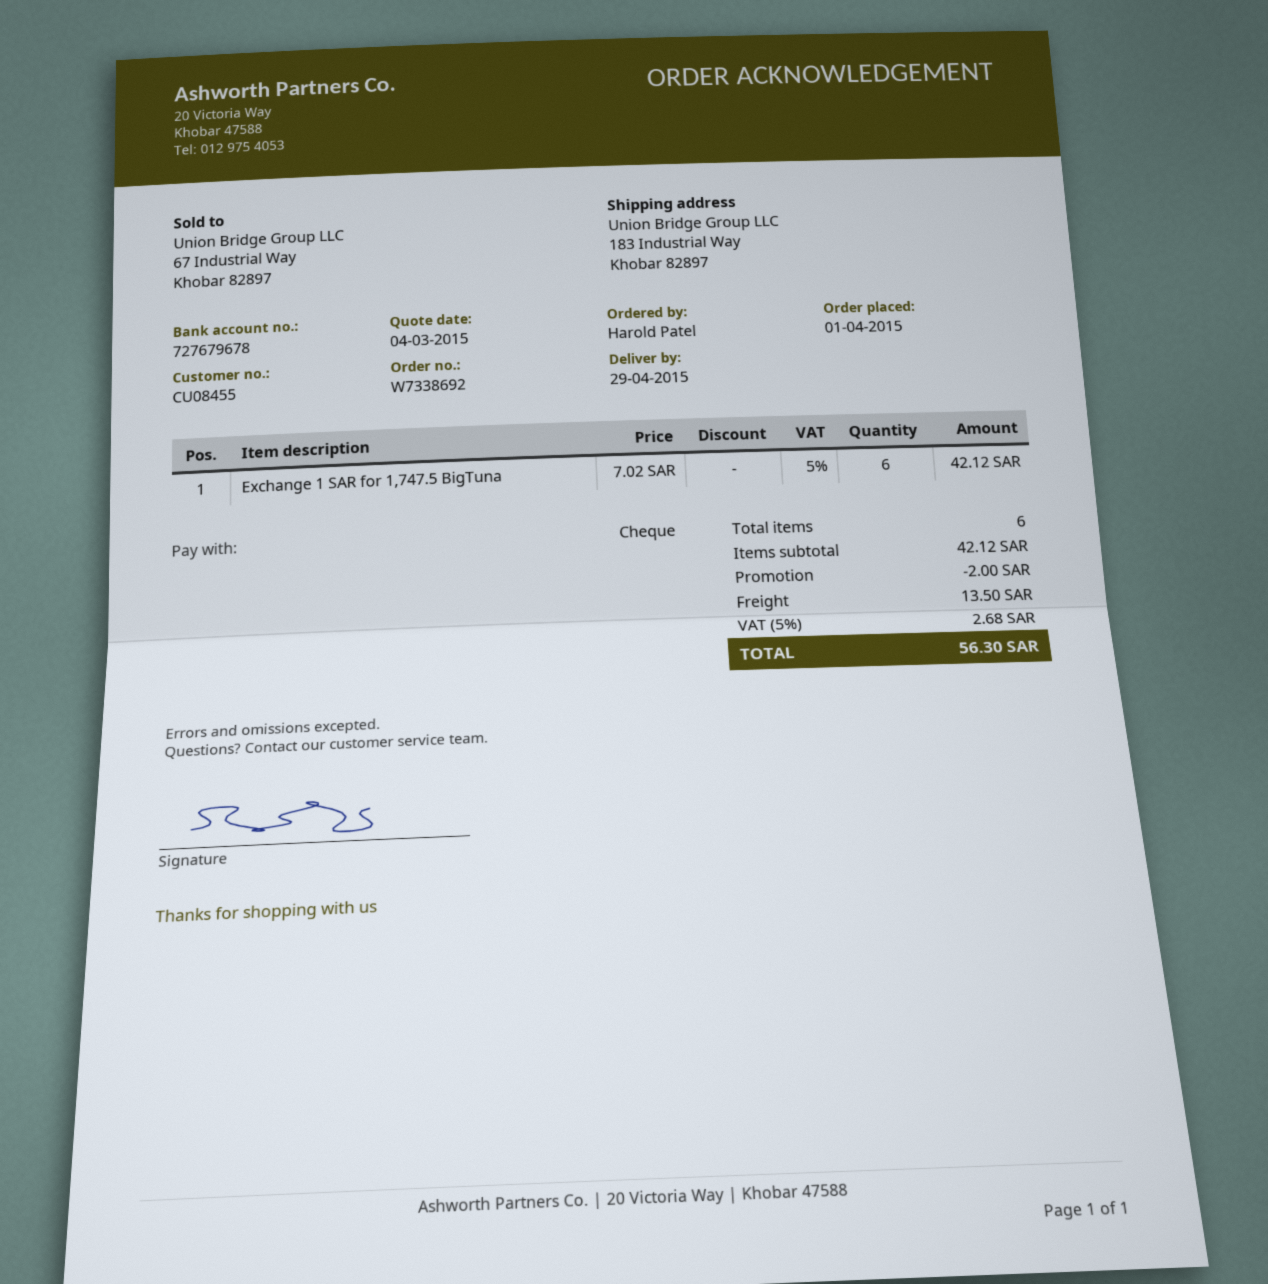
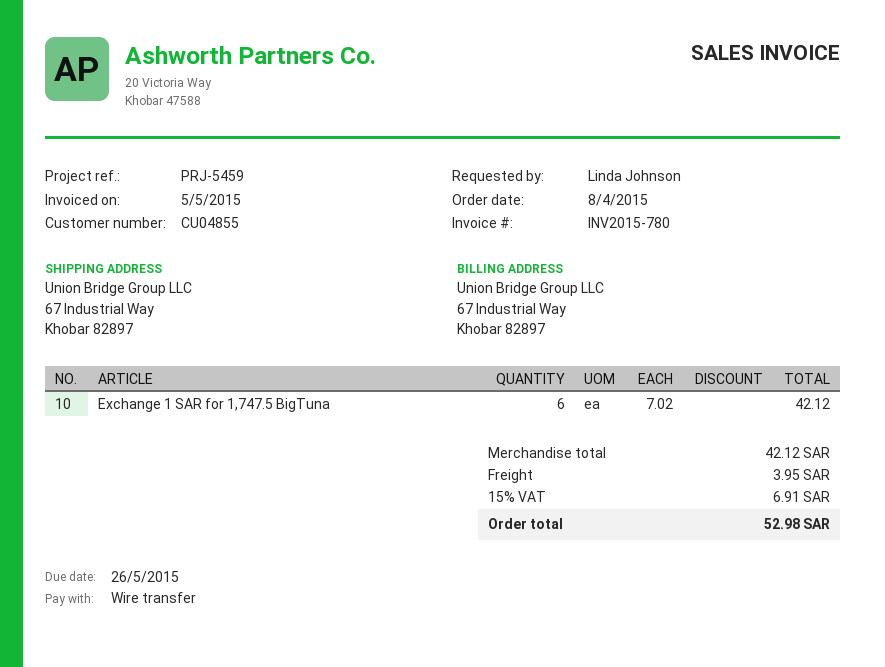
order date: 2015-04-01 -> 2015-04-08
customer number: CU08455 -> CU04855
ordered by: Harold Patel -> Linda Johnson
payment method: cheque -> bank transfer
ship to: 183 Industrial Way, Khobar 82897 -> 67 Industrial Way, Khobar 82897
discount: 2.00 -> none
shipping: 13.50 -> 3.95
tax: 5% = 2.68 -> 15% = 6.91
total: 56.30 -> 52.98

